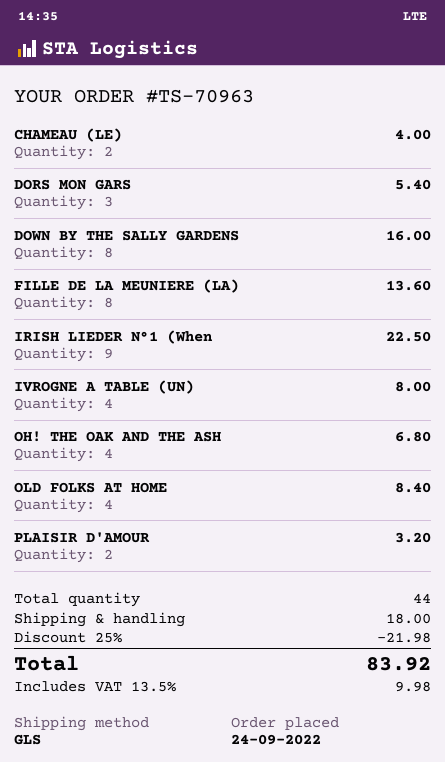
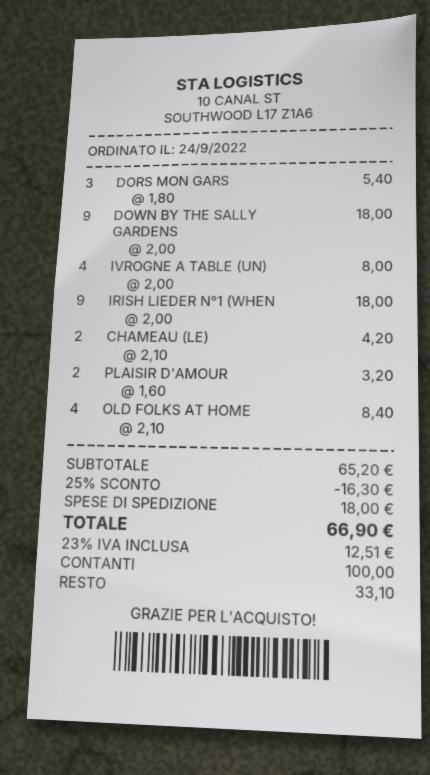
CHAMEAU (LE): 2 for 4.00 -> 2 for 4.20
DOWN BY THE SALLY GARDENS: 8 for 16.00 -> 9 for 18.00
FILLE DE LA MEUNIERE (LA): 8 for 13.60 -> none
IRISH LIEDER N°1 (When: 9 for 22.50 -> 9 for 18.00
OH! THE OAK AND THE ASH: 4 for 6.80 -> none
discount: 25% = 21.98 -> 25% = 16.30
tax: 13.5% = 9.98 -> 23% = 12.51
total: 83.92 -> 66.90

